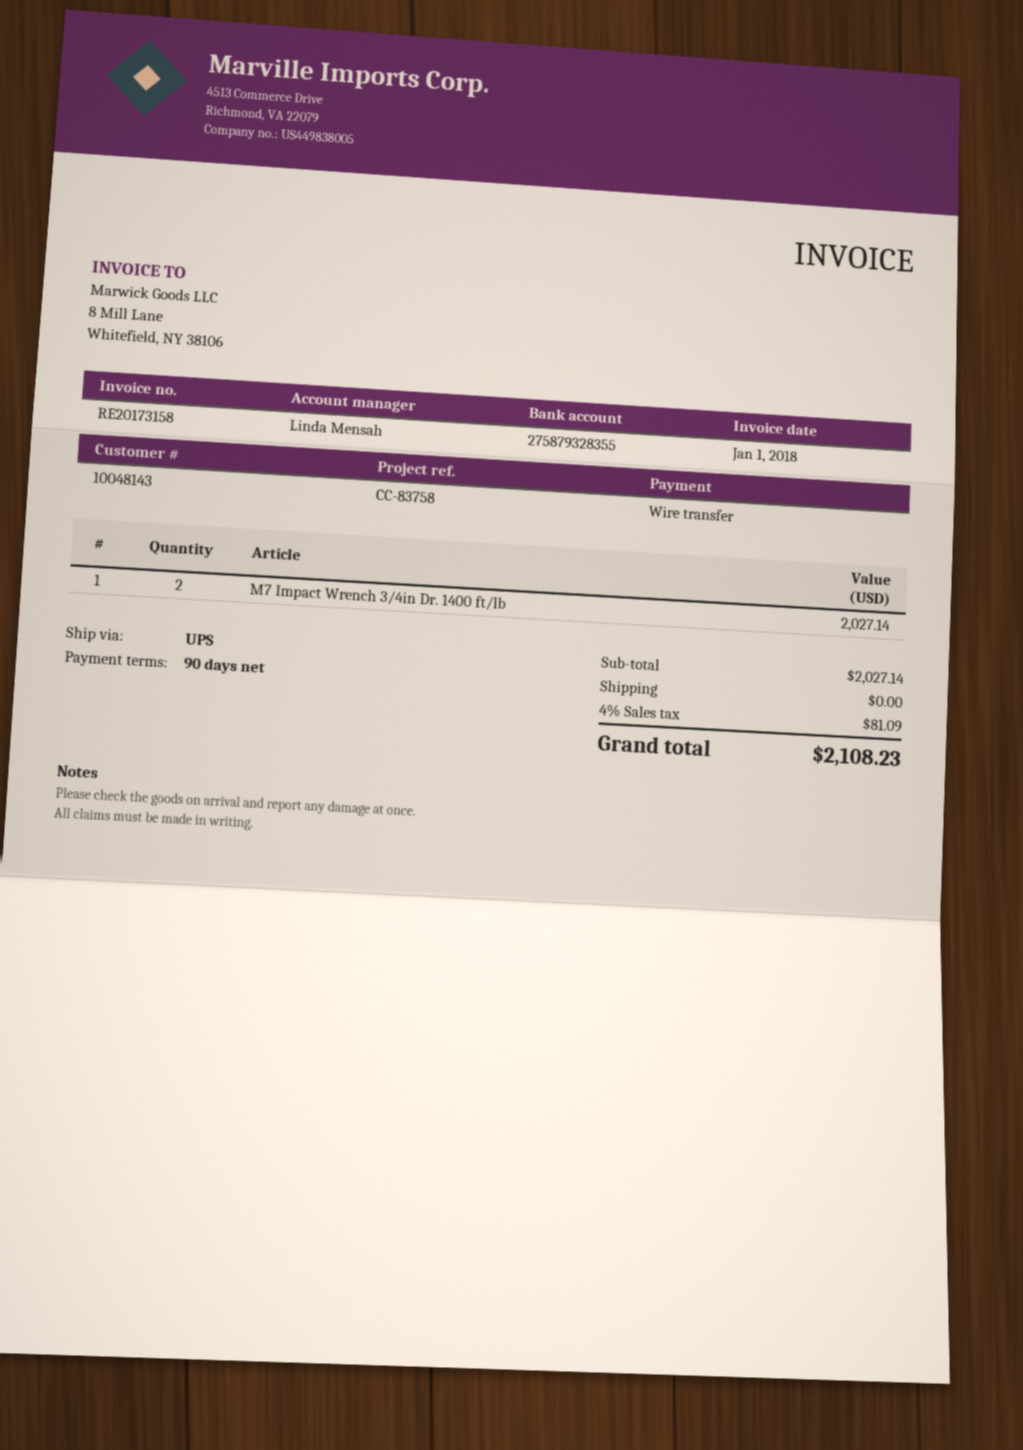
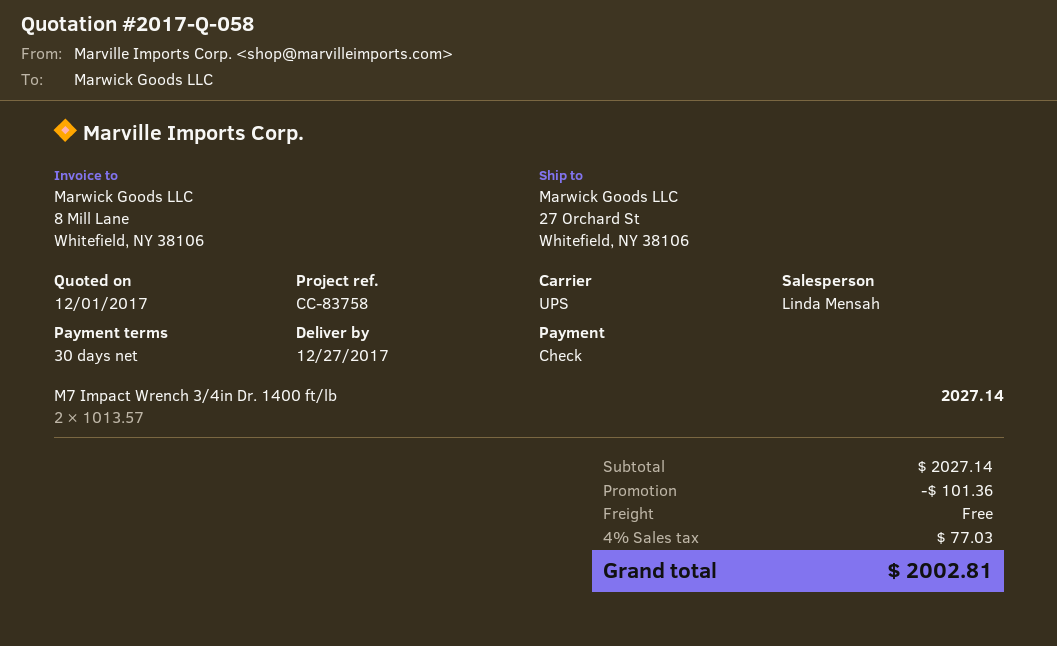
payment terms: 90 days -> 30 days
payment method: bank transfer -> cheque
discount: none -> 101.36
tax: 4% = 81.09 -> 4% = 77.03
total: 2108.23 -> 2002.81

